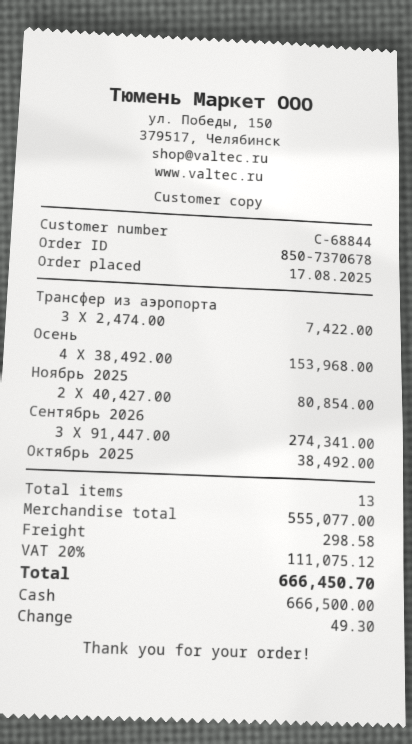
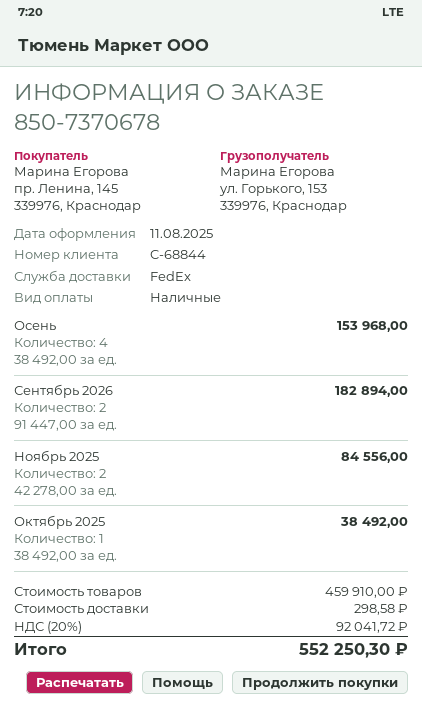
order date: 2025-08-17 -> 2025-08-11
Трансфер из аэропорта: 3 x 2474.00 = 7422.00 -> none
Ноябрь 2025: 2 x 40427.00 = 80854.00 -> 2 x 42278.00 = 84556.00
Сентябрь 2026: 3 x 91447.00 = 274341.00 -> 2 x 91447.00 = 182894.00
subtotal: 555077.00 -> 459910.00
tax: 20% = 111075.12 -> 20% = 92041.72
total: 666450.70 -> 552250.30

